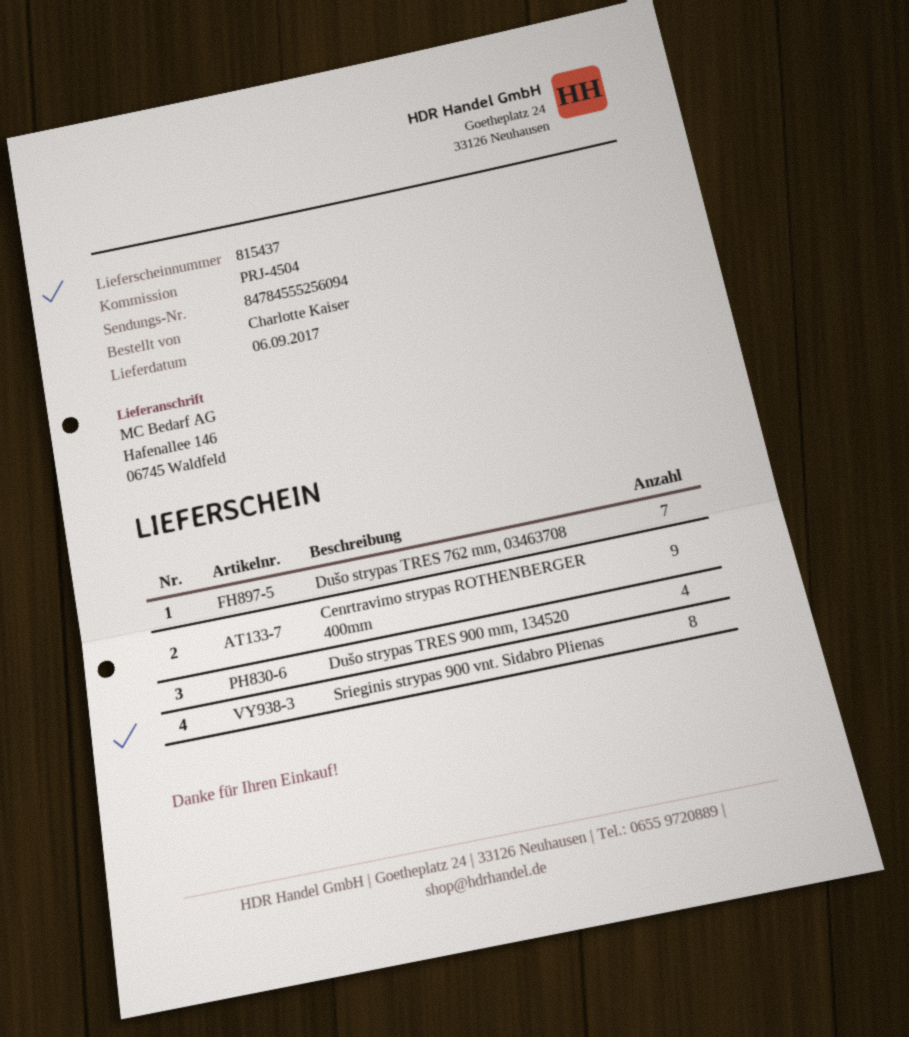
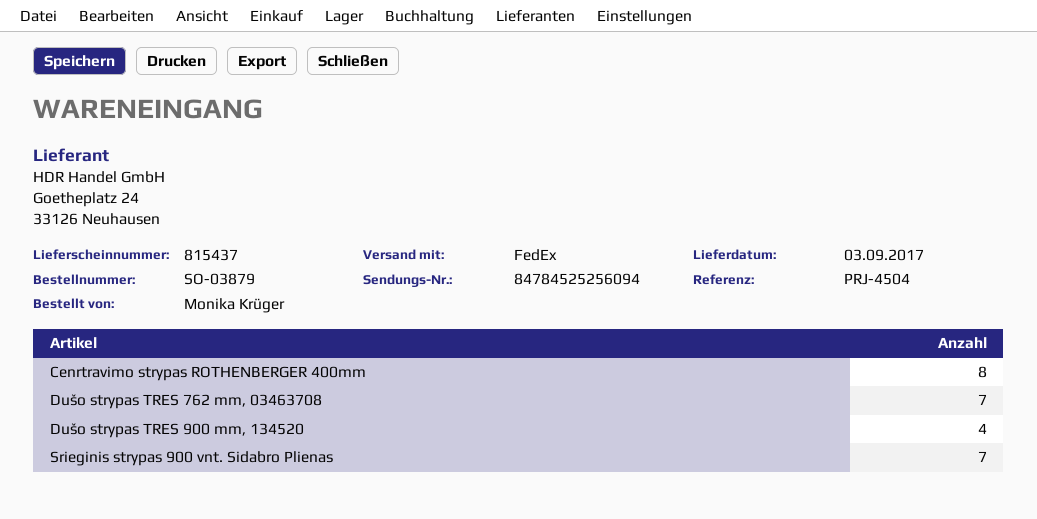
delivery date: 2017-09-06 -> 2017-09-03
ordered by: Charlotte Kaiser -> Monika Krüger
tracking number: 84784555256094 -> 84784525256094
Cenrtravimo strypas ROTHENBERGER 400mm: 9 -> 8
Srieginis strypas 900 vnt. Sidabro Plienas: 8 -> 7

